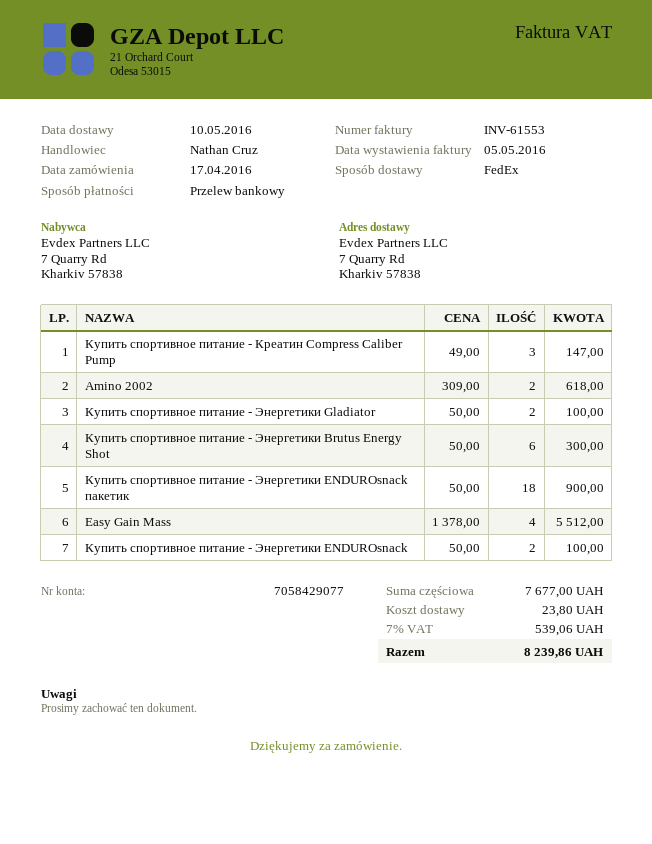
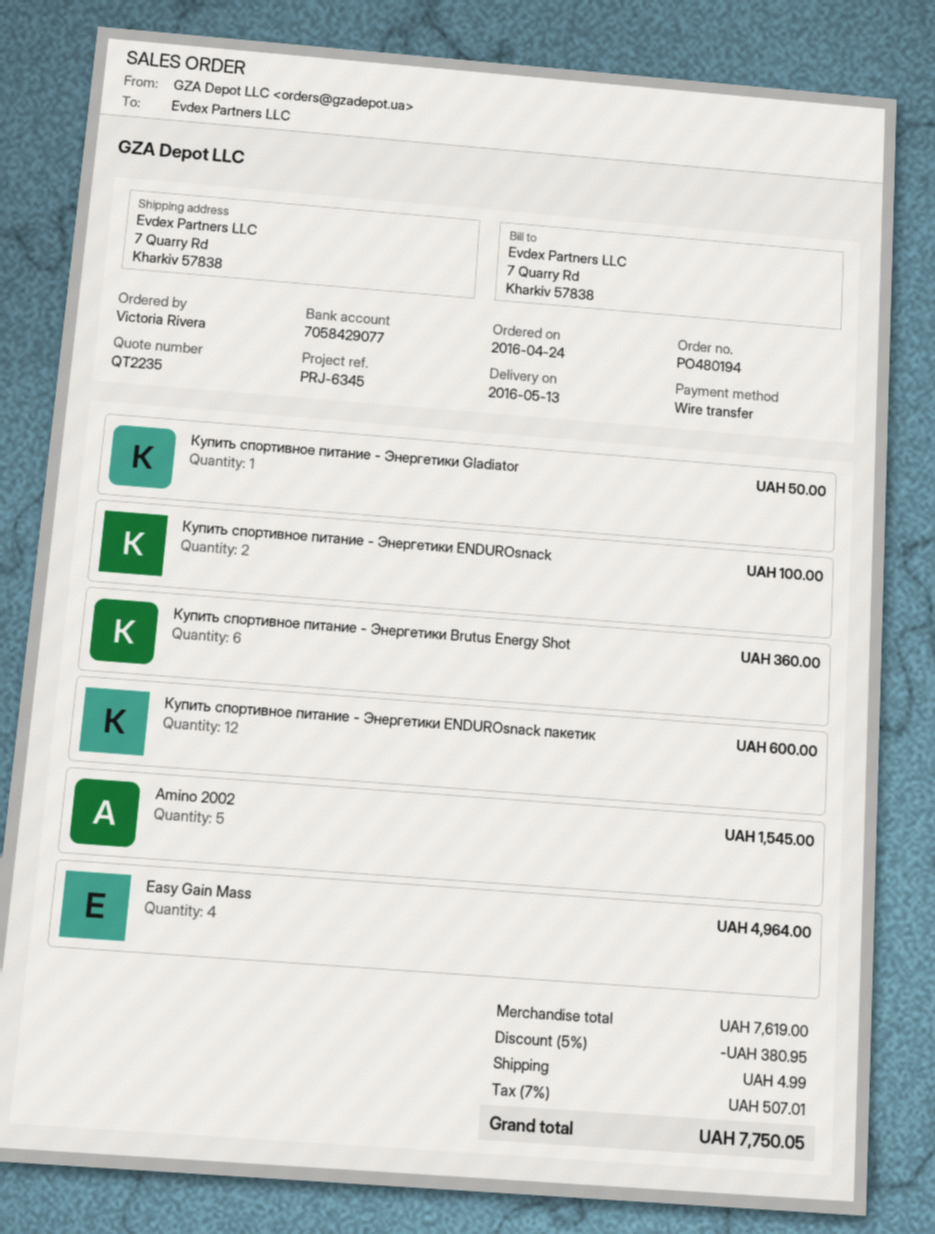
order date: 2016-04-17 -> 2016-04-24
delivery date: 2016-05-10 -> 2016-05-13
Купить спортивное питание - Креатин Compress Caliber Pump: 3 for 147.00 -> none
Amino 2002: 2 for 618.00 -> 5 for 1545.00
Купить спортивное питание - Энергетики Gladiator: 2 for 100.00 -> 1 for 50.00
Купить спортивное питание - Энергетики Brutus Energy Shot: 6 for 300.00 -> 6 for 360.00
Купить спортивное питание - Энергетики ENDUROsnack пакетик: 18 for 900.00 -> 12 for 600.00
Easy Gain Mass: 4 for 5512.00 -> 4 for 4964.00
subtotal: 7677.00 -> 7619.00
discount: none -> 5% = 380.95
shipping: 23.80 -> 4.99
tax: 7% = 539.06 -> 7% = 507.01
total: 8239.86 -> 7750.05

